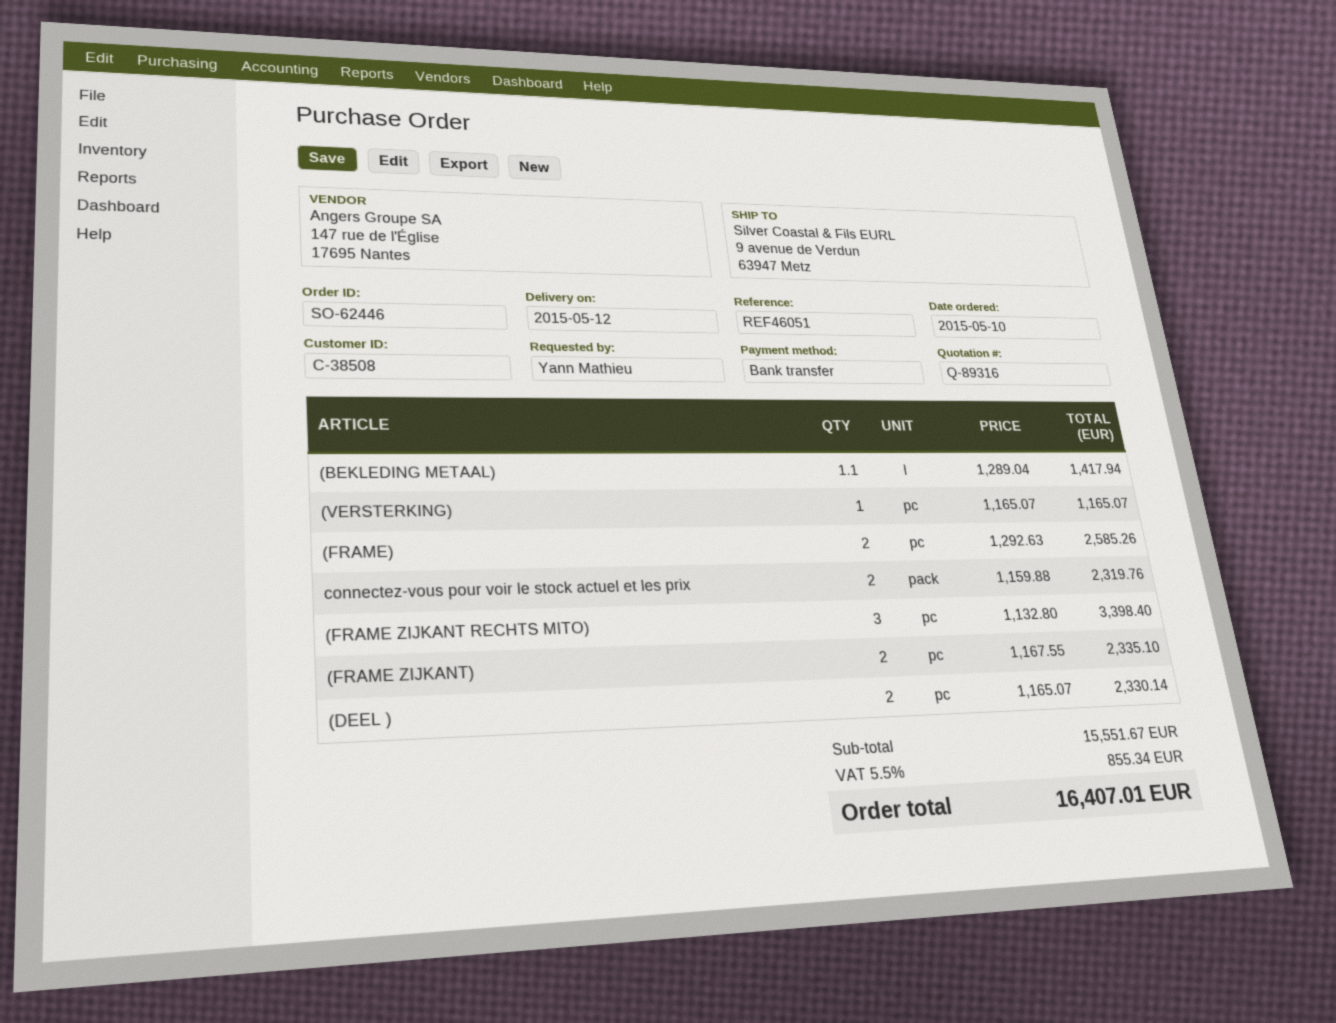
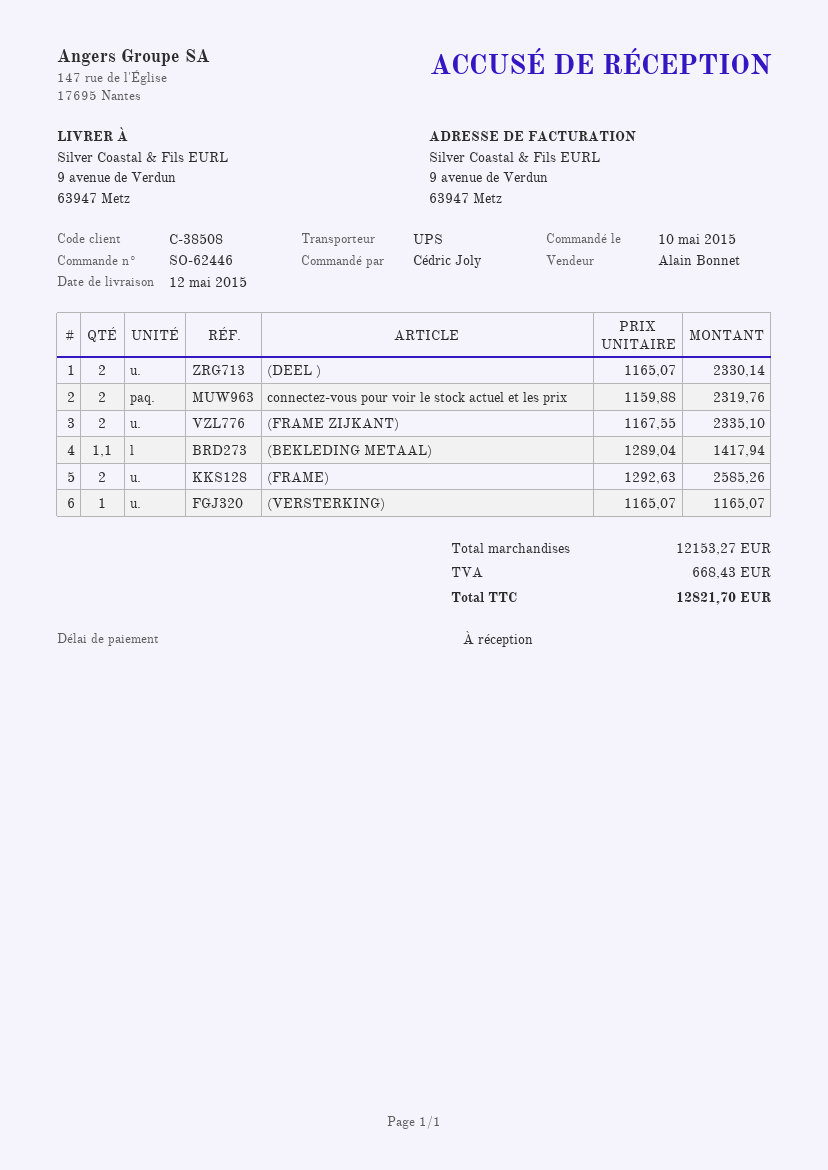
ordered by: Yann Mathieu -> Cédric Joly
(FRAME ZIJKANT RECHTS MITO): 3 x 1132.80 = 3398.40 -> none
subtotal: 15551.67 -> 12153.27
tax: 855.34 -> 668.43
total: 16407.01 -> 12821.70

